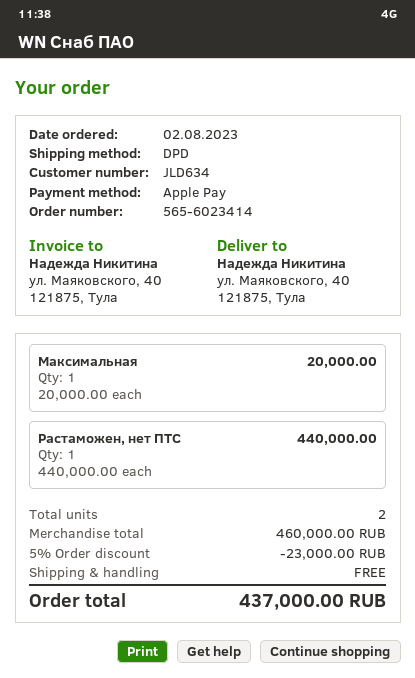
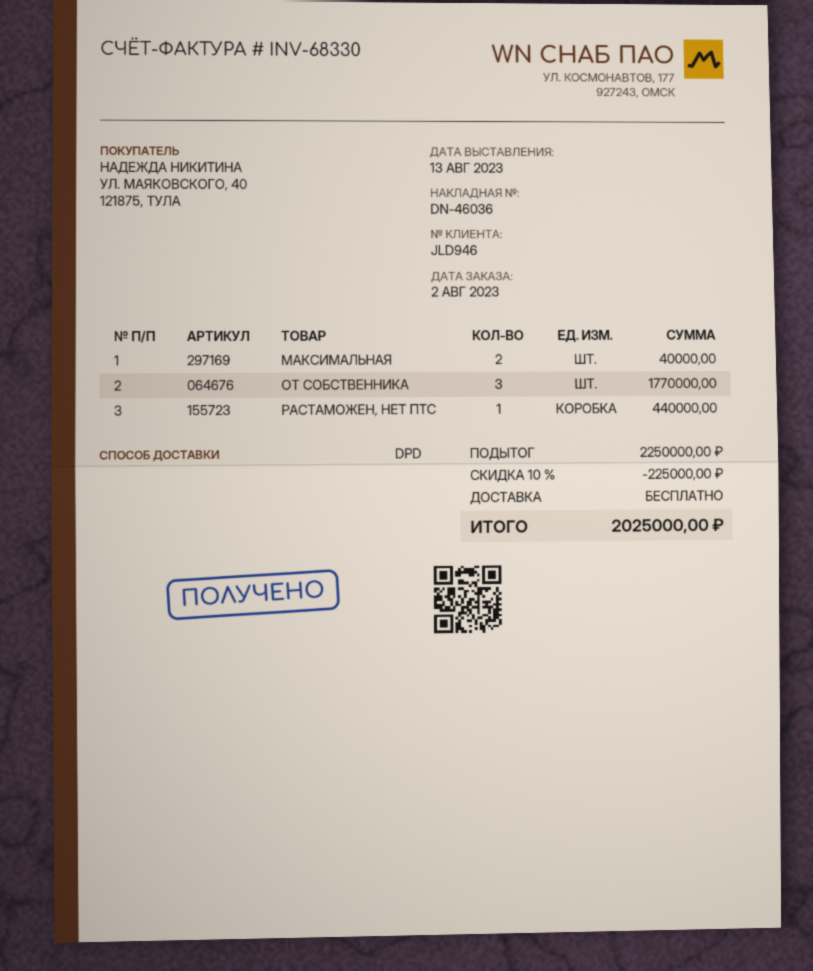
customer number: JLD634 -> JLD946
Максимальная: 1 for 20000.00 -> 2 for 40000.00
ОТ СОБСТВЕННИКА: none -> 3 for 1770000.00
subtotal: 460000.00 -> 2250000.00
discount: 5% = 23000.00 -> 10% = 225000.00
total: 437000.00 -> 2025000.00

